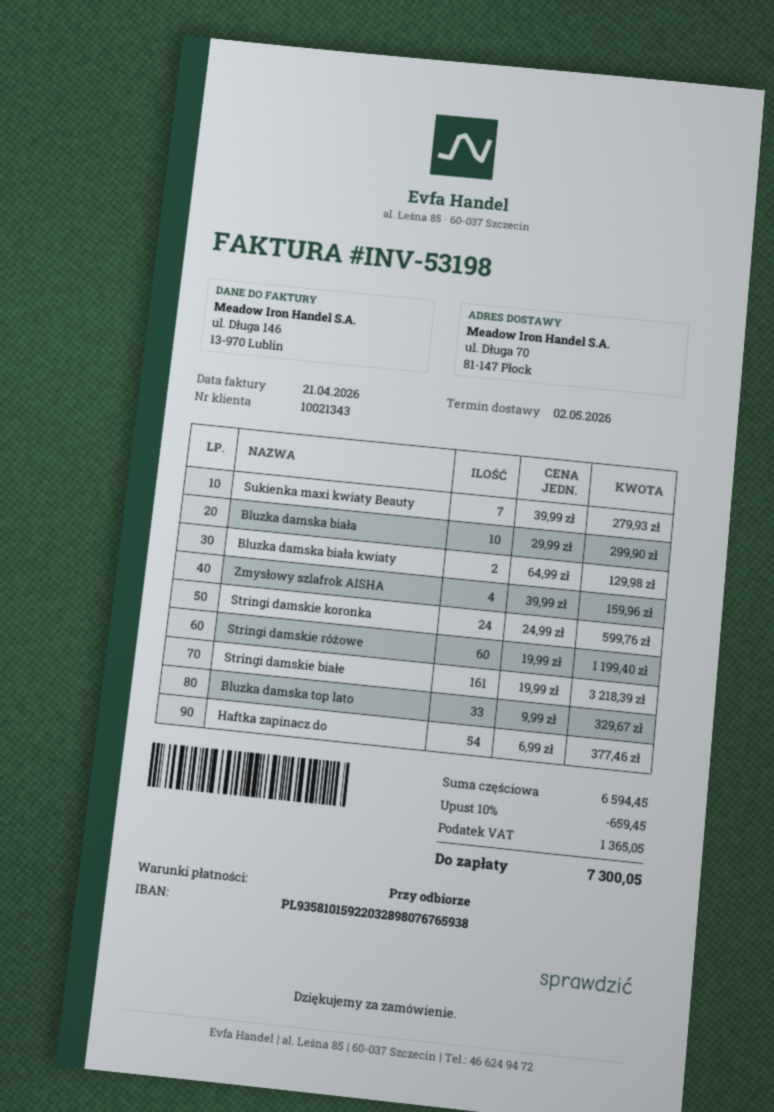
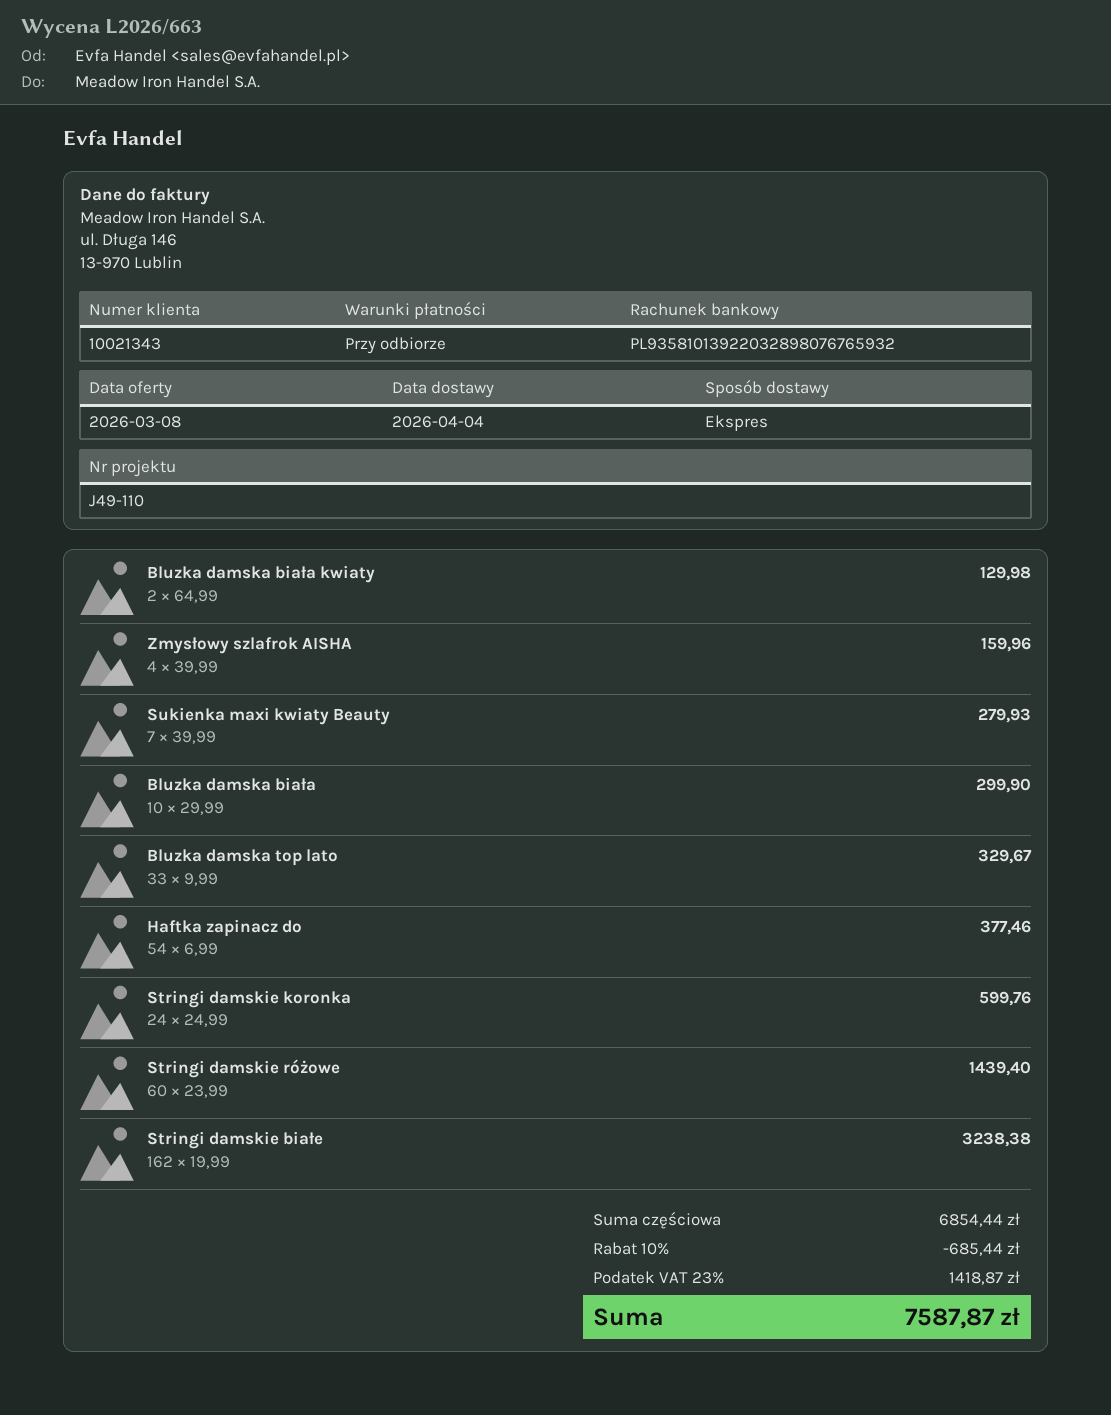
delivery date: 2026-05-02 -> 2026-04-04
bank account: PL93581015922032898076765938 -> PL93581013922032898076765932
Stringi damskie różowe: 60 x 19.99 = 1199.40 -> 60 x 23.99 = 1439.40
Stringi damskie białe: 161 x 19.99 = 3218.39 -> 162 x 19.99 = 3238.38
subtotal: 6594.45 -> 6854.44
discount: 10% = 659.45 -> 10% = 685.44
tax: 1365.05 -> 1418.87
total: 7300.05 -> 7587.87

